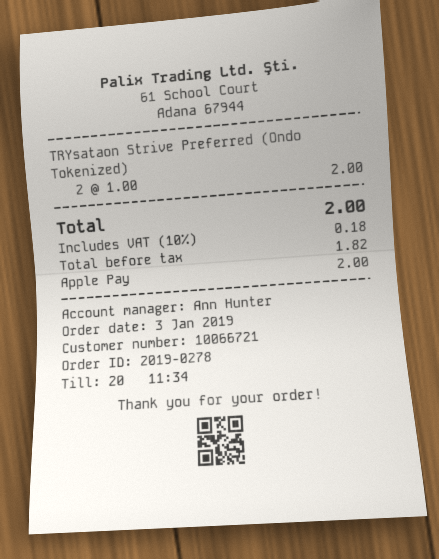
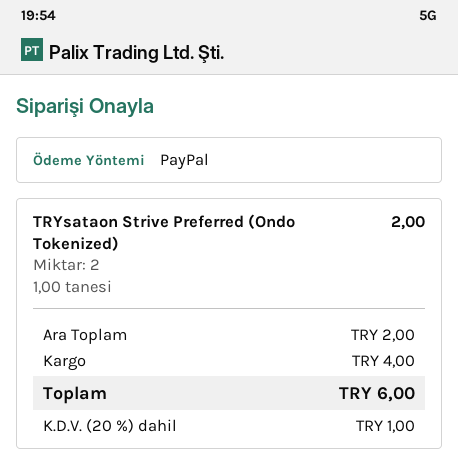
payment method: Apple Pay -> PayPal
shipping: none -> 4.00
tax: 10% = 0.18 -> 20% = 1.00
total: 2.00 -> 6.00

